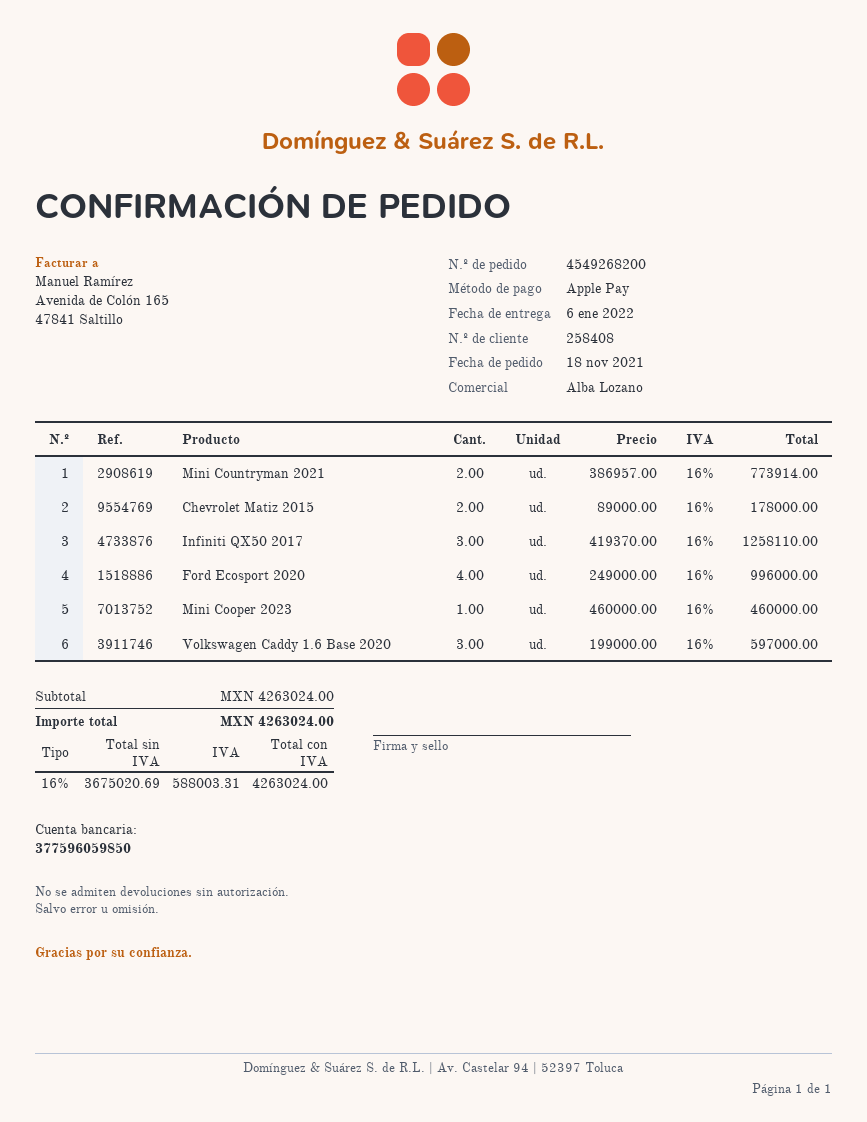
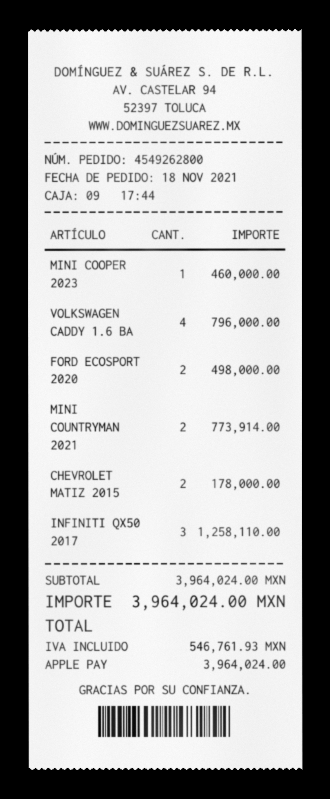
order number: 4549268200 -> 4549262800
Ford Ecosport 2020: 4 for 996000.00 -> 2 for 498000.00
Volkswagen Caddy 1.6 Base 2020: 3 for 597000.00 -> 4 for 796000.00
subtotal: 4263024.00 -> 3964024.00
tax: 588003.31 -> 546761.93
total: 4263024.00 -> 3964024.00

